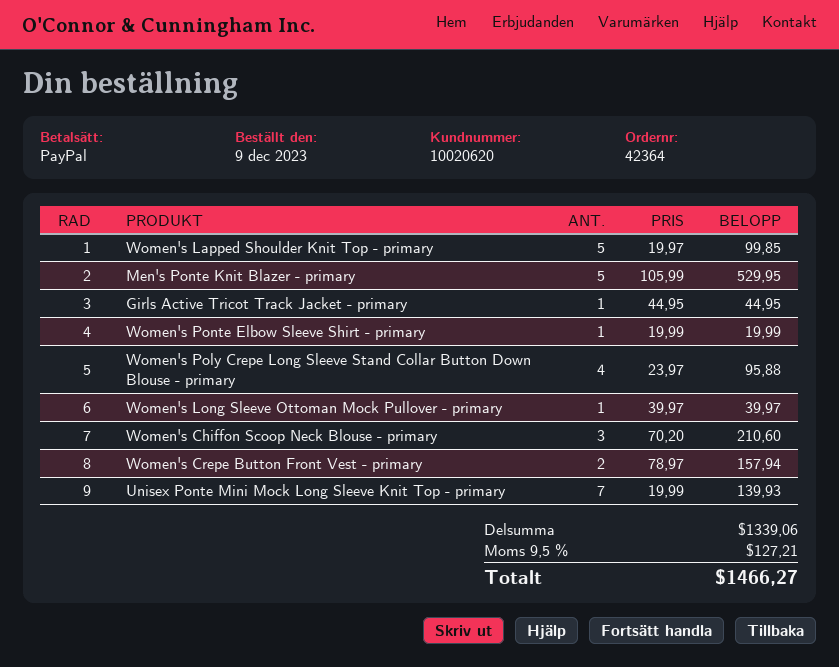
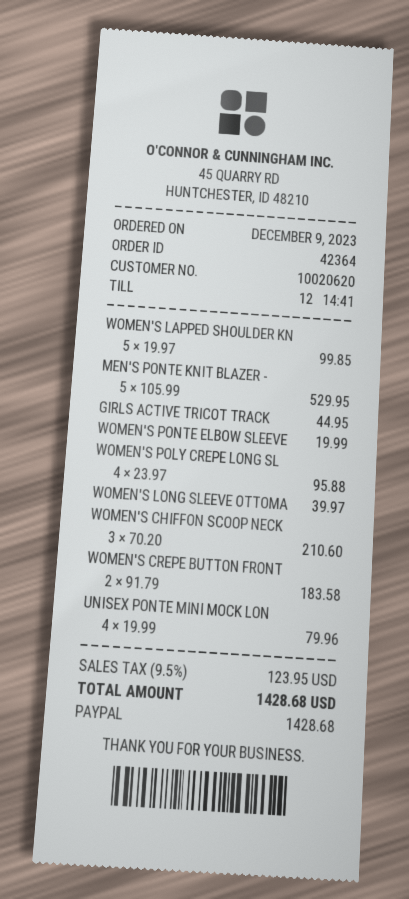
Women's Crepe Button Front Vest - primary: 2 x 78.97 = 157.94 -> 2 x 91.79 = 183.58
Unisex Ponte Mini Mock Long Sleeve Knit Top - primary: 7 x 19.99 = 139.93 -> 4 x 19.99 = 79.96
tax: 9.5% = 127.21 -> 9.5% = 123.95
total: 1466.27 -> 1428.68

